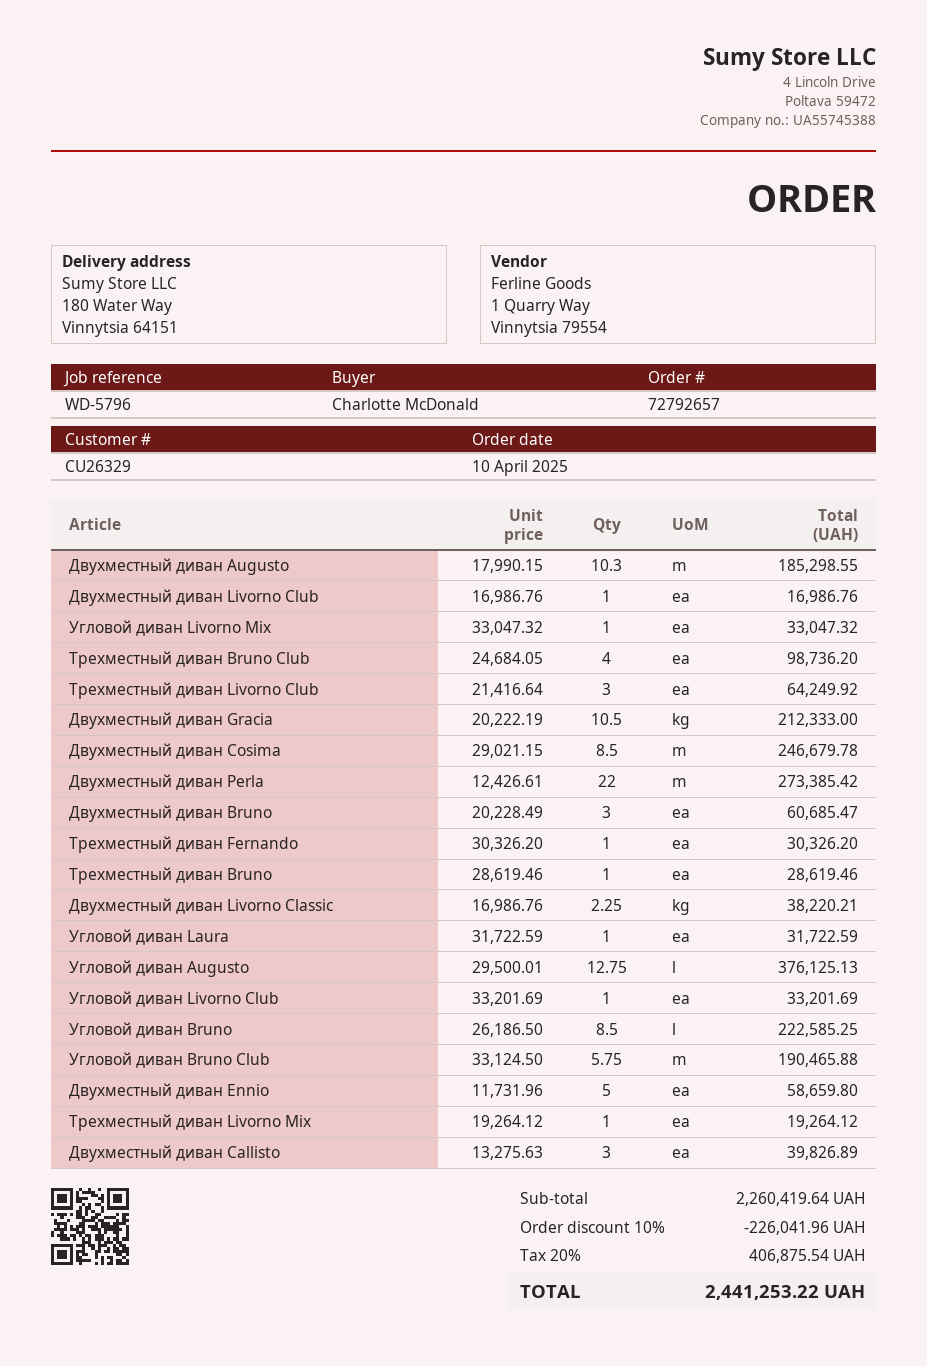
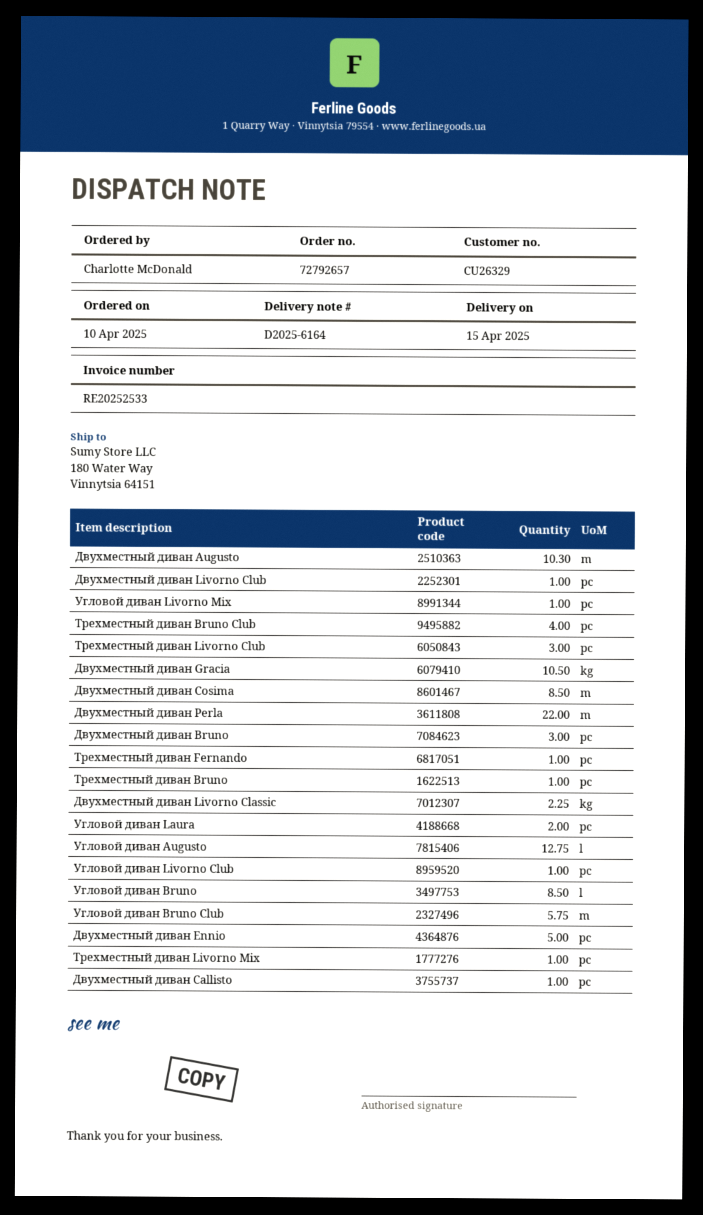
Угловой диван Laura: 1 -> 2
Двухместный диван Callisto: 3 -> 1

